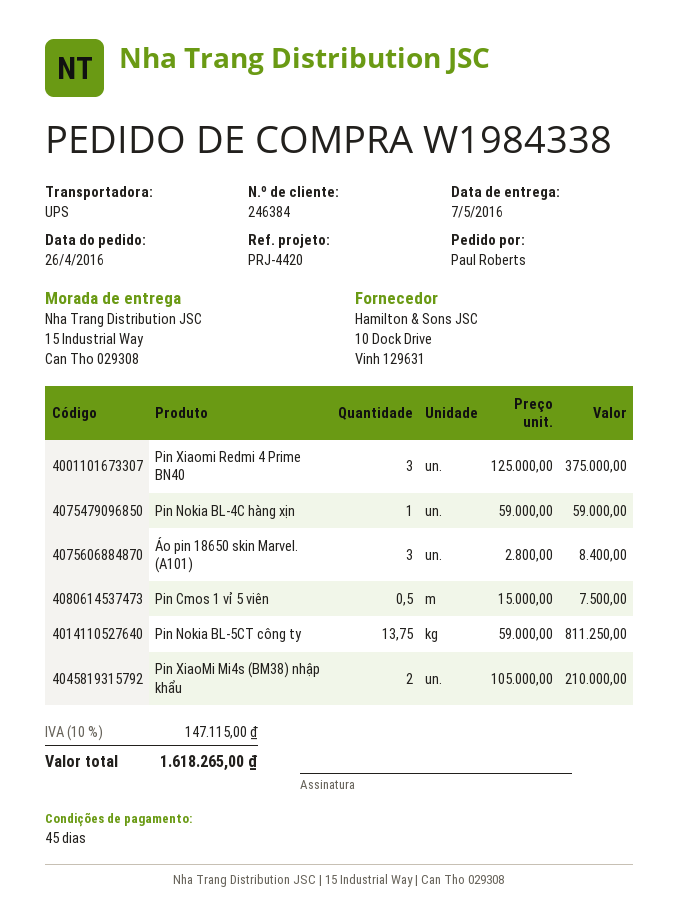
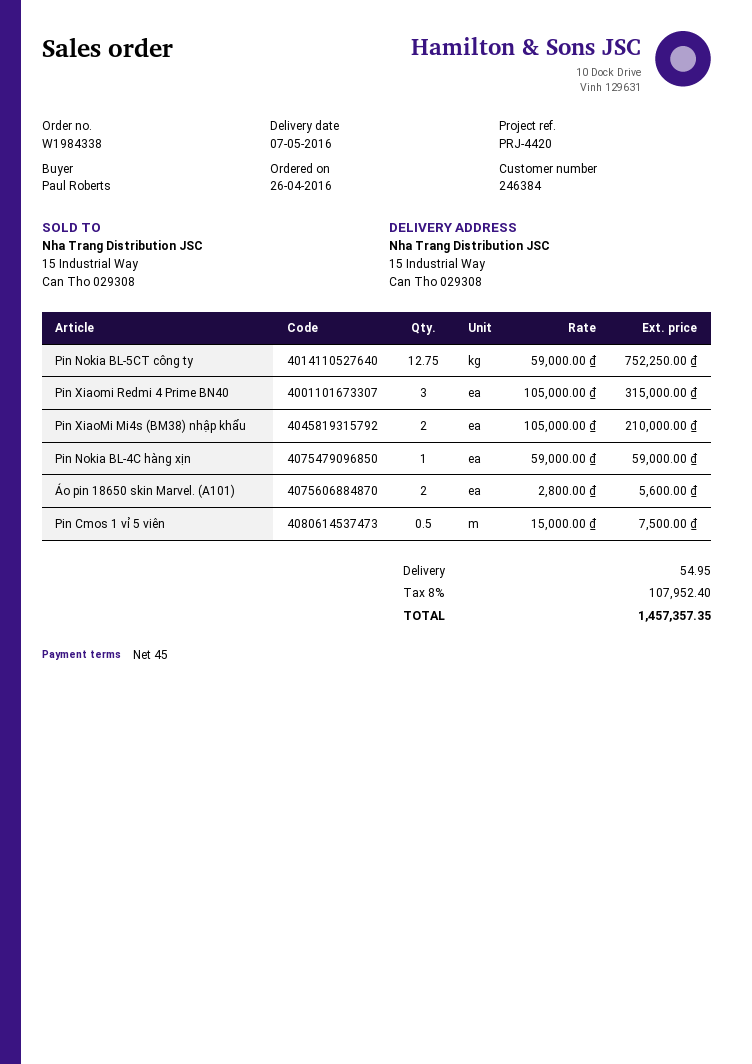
Pin Xiaomi Redmi 4 Prime BN40: 3 x 125000.00 = 375000.00 -> 3 x 105000.00 = 315000.00
Áo pin 18650 skin Marvel. (A101): 3 x 2800.00 = 8400.00 -> 2 x 2800.00 = 5600.00
Pin Nokia BL-5CT công ty: 13.75 x 59000.00 = 811250.00 -> 12.75 x 59000.00 = 752250.00
shipping: none -> 54.95
tax: 10% = 147115.00 -> 8% = 107952.40
total: 1618265.00 -> 1457357.35

